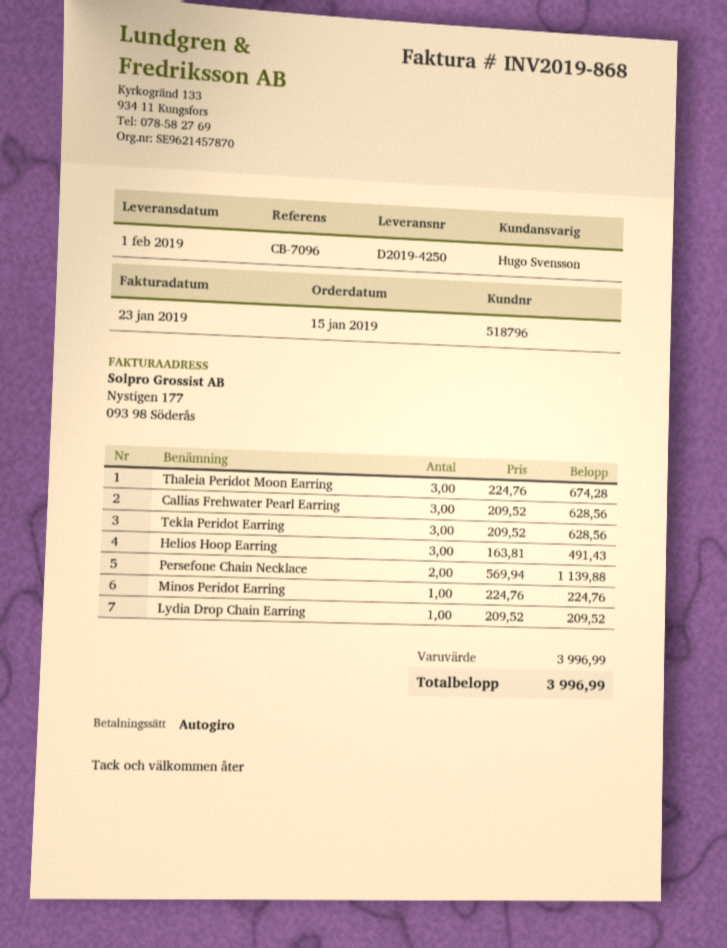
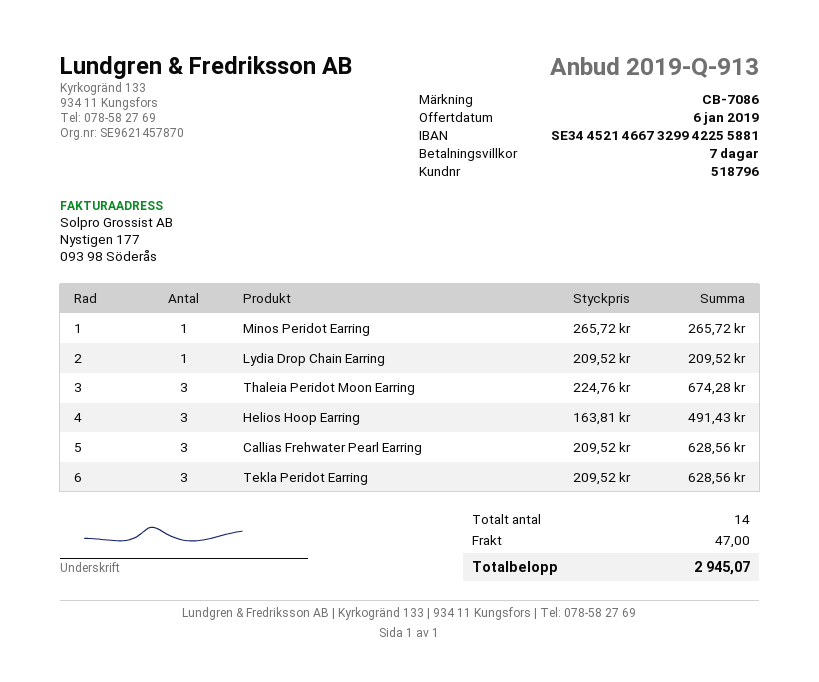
reference: CB-7096 -> CB-7086
Persefone Chain Necklace: 2 x 569.94 = 1139.88 -> none
Minos Peridot Earring: 1 x 224.76 = 224.76 -> 1 x 265.72 = 265.72
shipping: none -> 47.00
total: 3996.99 -> 2945.07

